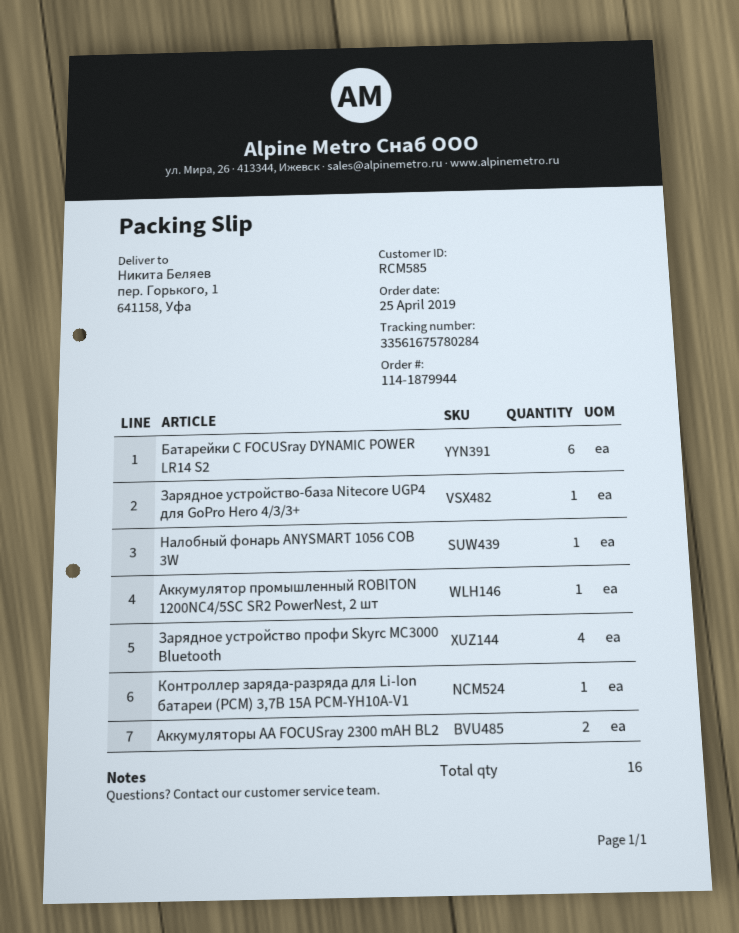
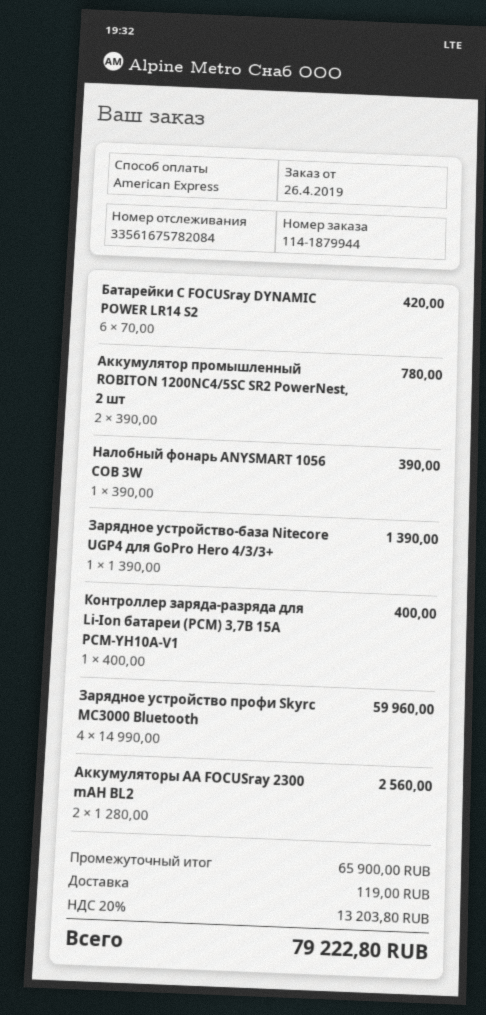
order date: 2019-04-25 -> 2019-04-26
tracking number: 33561675780284 -> 33561675782084
Аккумулятор промышленный ROBITON 1200NC4/5SC SR2 PowerNest, 2 шт: 1 -> 2

